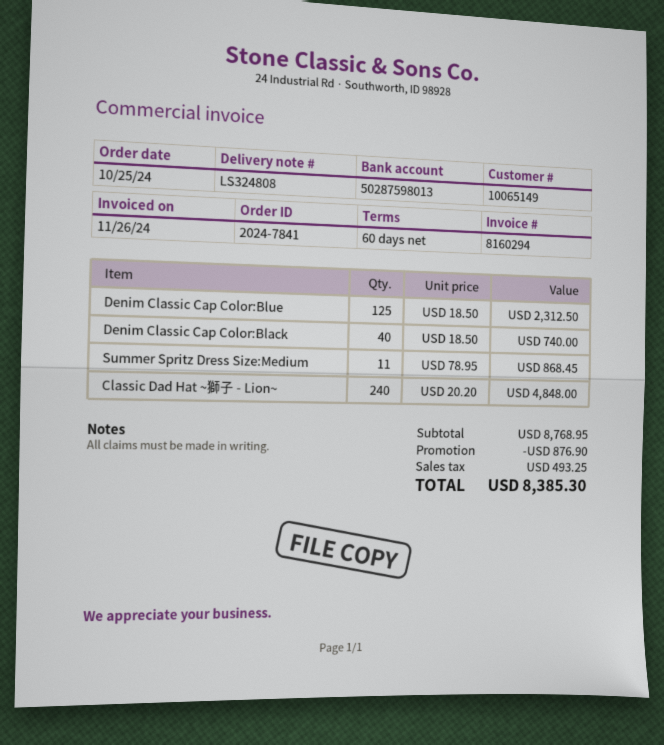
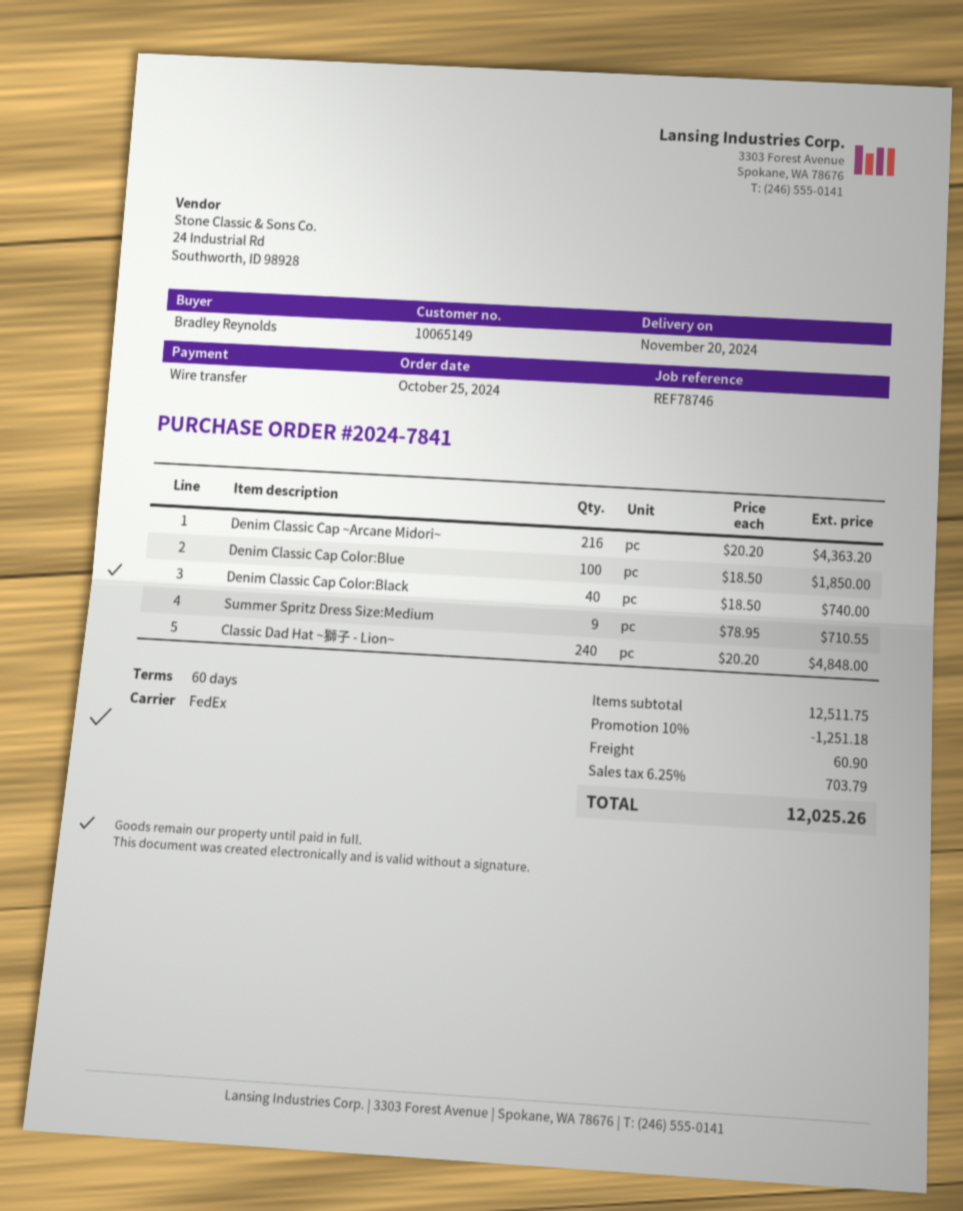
Denim Classic Cap Color:Blue: 125 x 18.50 = 2312.50 -> 100 x 18.50 = 1850.00
Summer Spritz Dress Size:Medium: 11 x 78.95 = 868.45 -> 9 x 78.95 = 710.55
Denim Classic Cap ~Arcane Midori~: none -> 216 x 20.20 = 4363.20
subtotal: 8768.95 -> 12511.75
discount: 876.90 -> 1251.18
shipping: none -> 60.90
tax: 493.25 -> 703.79
total: 8385.30 -> 12025.26

